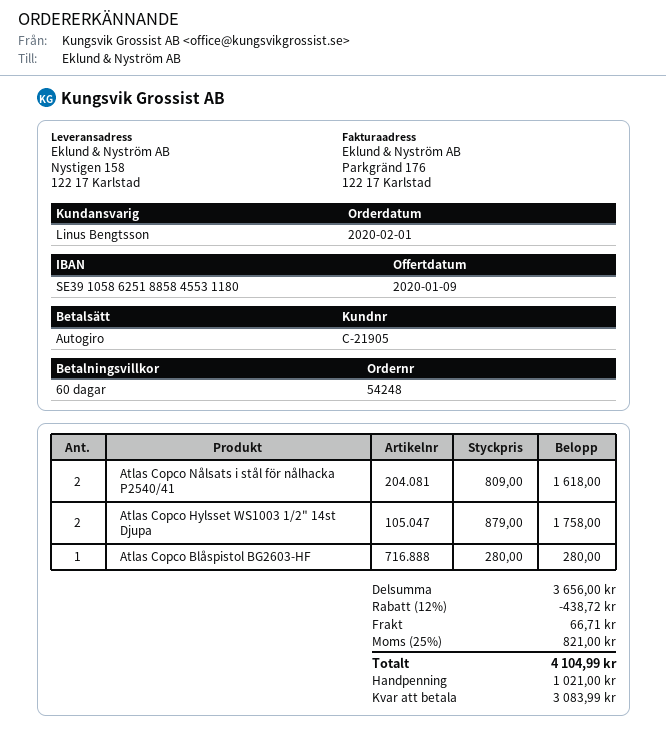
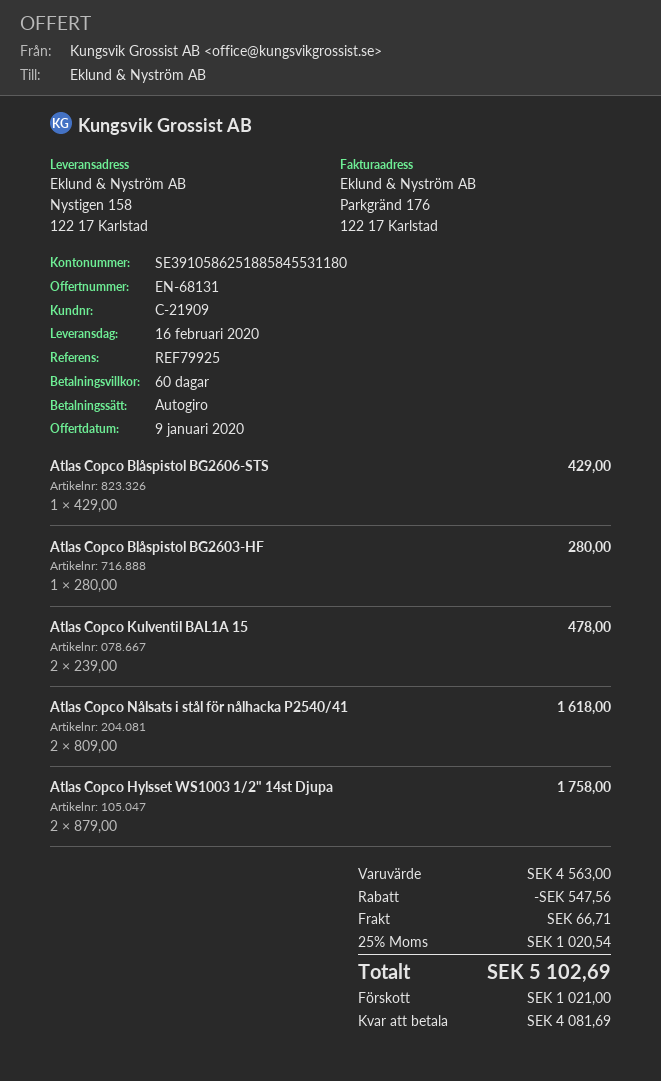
customer number: C-21905 -> C-21909
Atlas Copco Blåspistol BG2606-STS: none -> 1 x 429.00 = 429.00
Atlas Copco Kulventil BAL1A 15: none -> 2 x 239.00 = 478.00
subtotal: 3656.00 -> 4563.00
discount: 438.72 -> 547.56
tax: 25% = 821.00 -> 25% = 1020.54
total: 4104.99 -> 5102.69
balance: 3083.99 -> 4081.69

